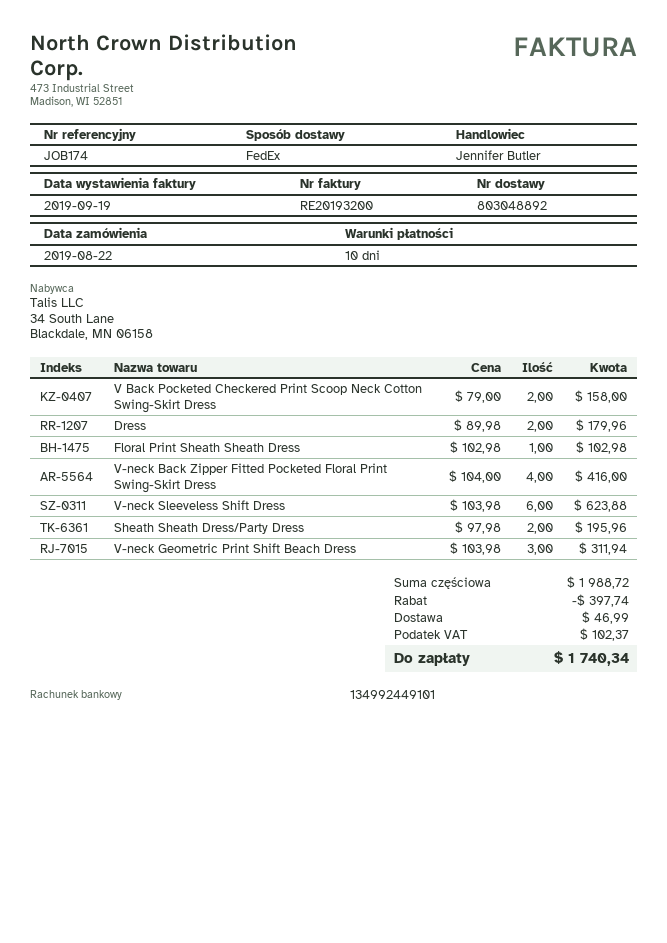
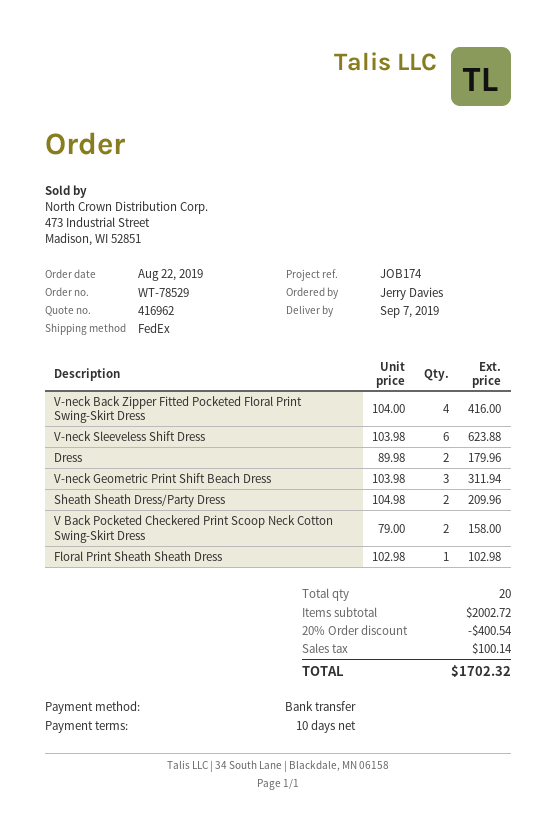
Sheath Sheath Dress/Party Dress: 2 x 97.98 = 195.96 -> 2 x 104.98 = 209.96
subtotal: 1988.72 -> 2002.72
discount: 397.74 -> 400.54
shipping: 46.99 -> none
tax: 102.37 -> 100.14
total: 1740.34 -> 1702.32

